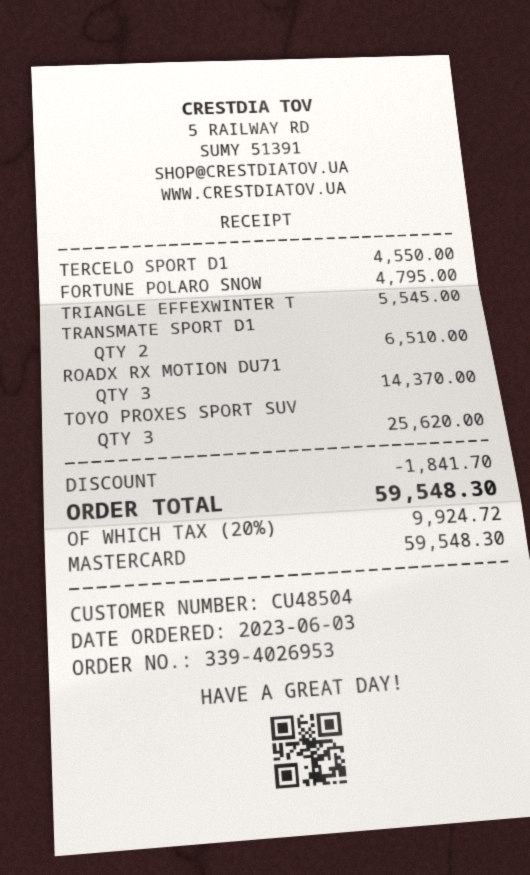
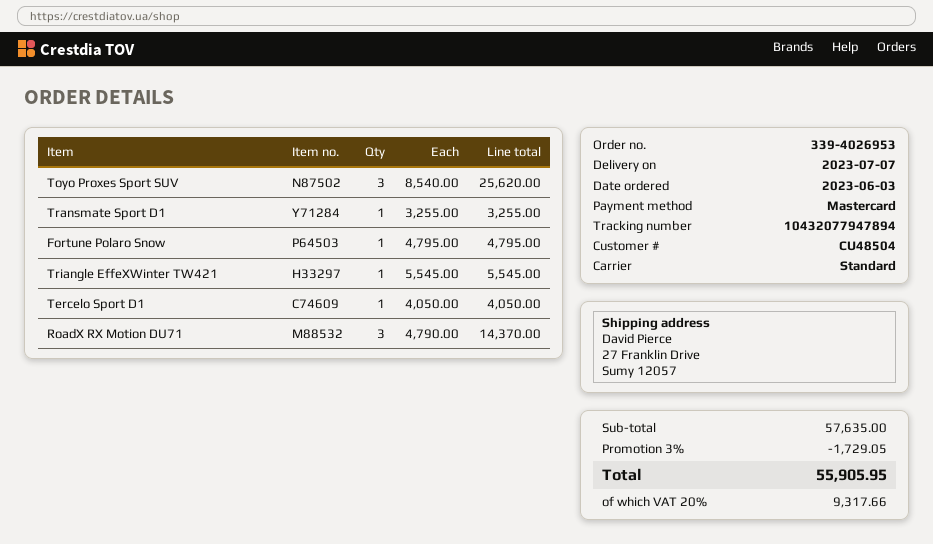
TERCELO SPORT D1: 1 for 4550.00 -> 1 for 4050.00
TRANSMATE SPORT D1: 2 for 6510.00 -> 1 for 3255.00
discount: 1841.70 -> 1729.05
tax: 20% = 9924.72 -> 20% = 9317.66
total: 59548.30 -> 55905.95

